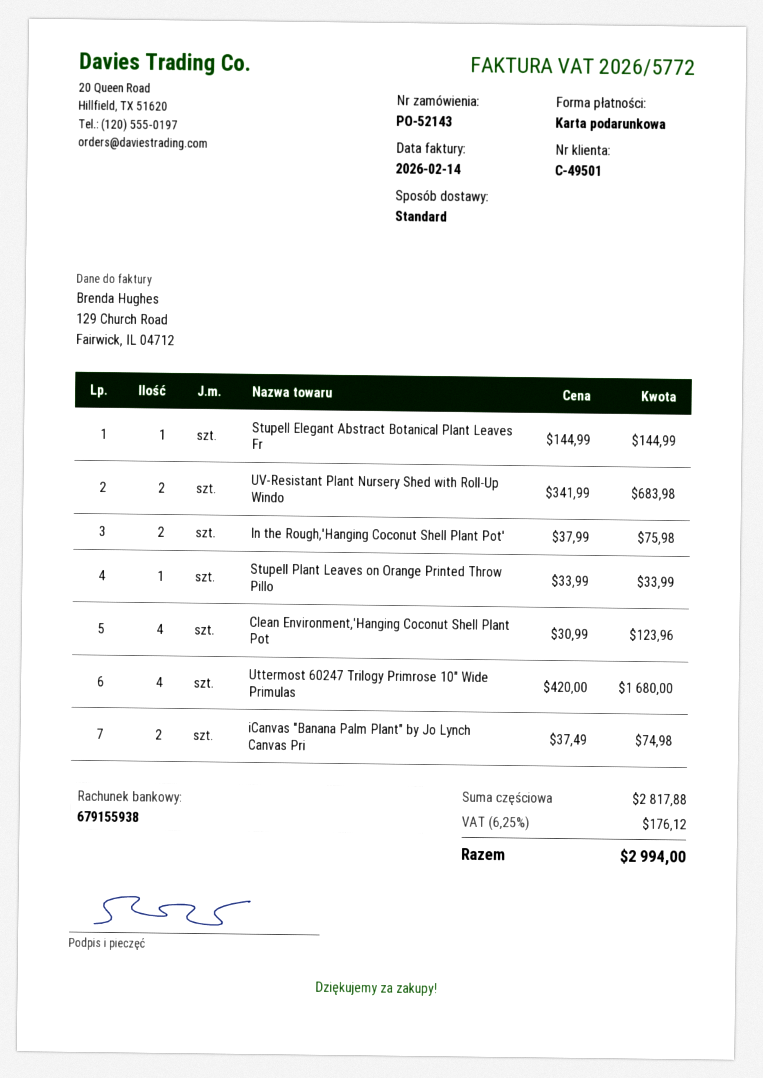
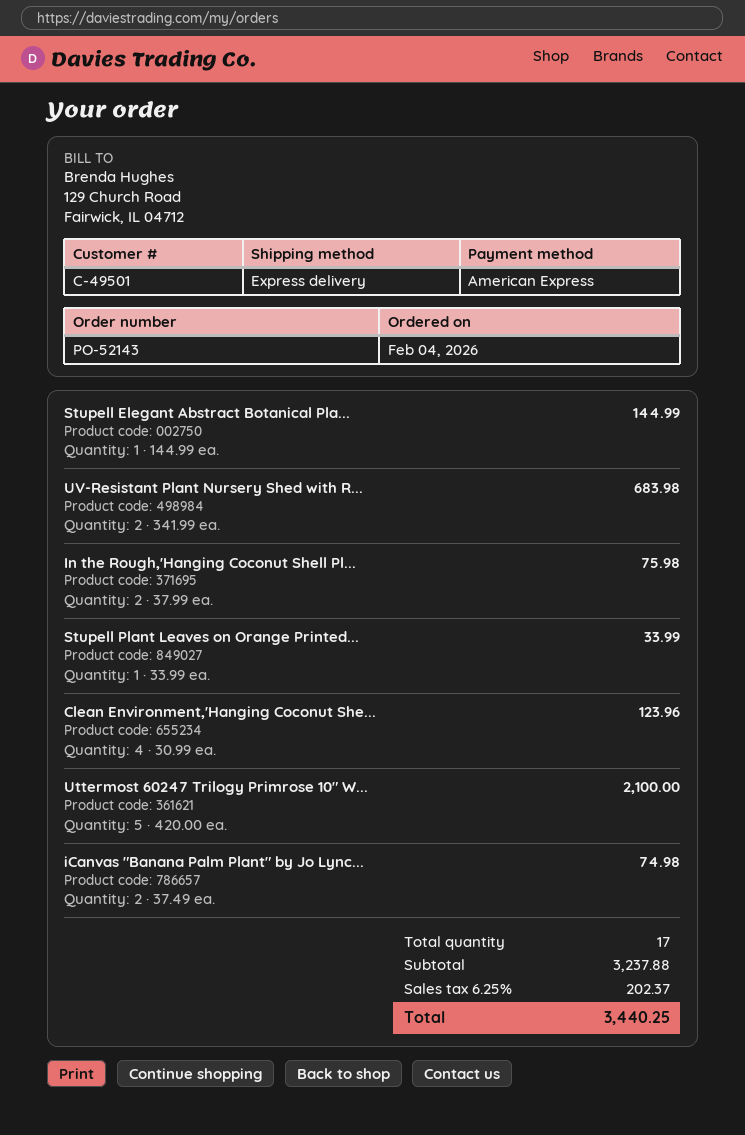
payment method: gift card -> American Express
shipping method: standard -> express
Uttermost 60247 Trilogy Primrose 10" Wide Primulas: 4 x 420.00 = 1680.00 -> 5 x 420.00 = 2100.00
subtotal: 2817.88 -> 3237.88
tax: 6.25% = 176.12 -> 6.25% = 202.37
total: 2994.00 -> 3440.25

